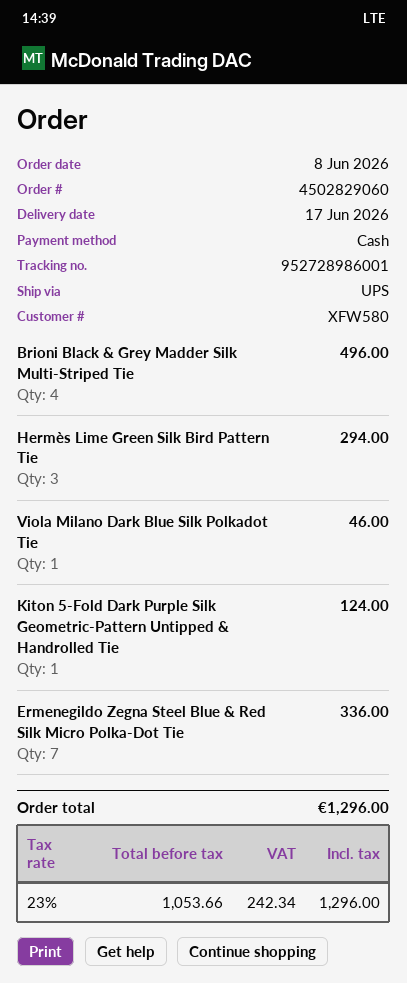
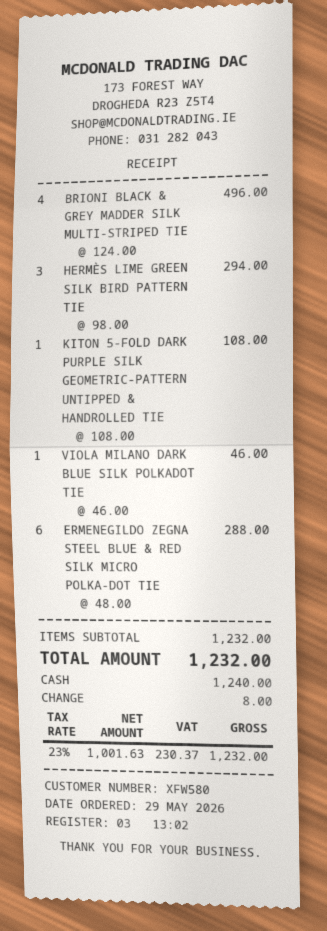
order date: 2026-06-08 -> 2026-05-29
Kiton 5-Fold Dark Purple Silk Geometric-Pattern Untipped & Handrolled Tie: 1 for 124.00 -> 1 for 108.00
Ermenegildo Zegna Steel Blue & Red Silk Micro Polka-Dot Tie: 7 for 336.00 -> 6 for 288.00
net: 1053.66 -> 1001.63
tax: 23% = 242.34 -> 23% = 230.37
total: 1296.00 -> 1232.00

